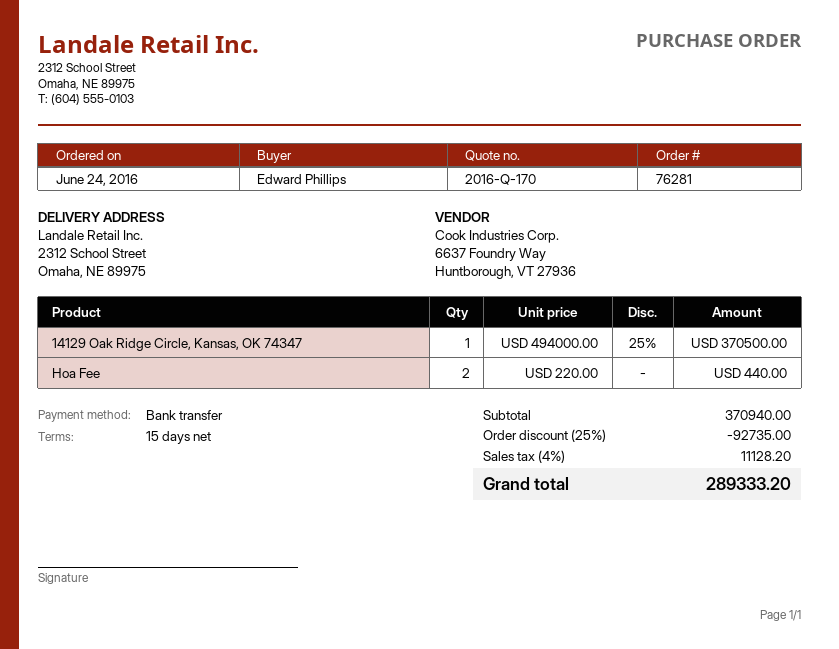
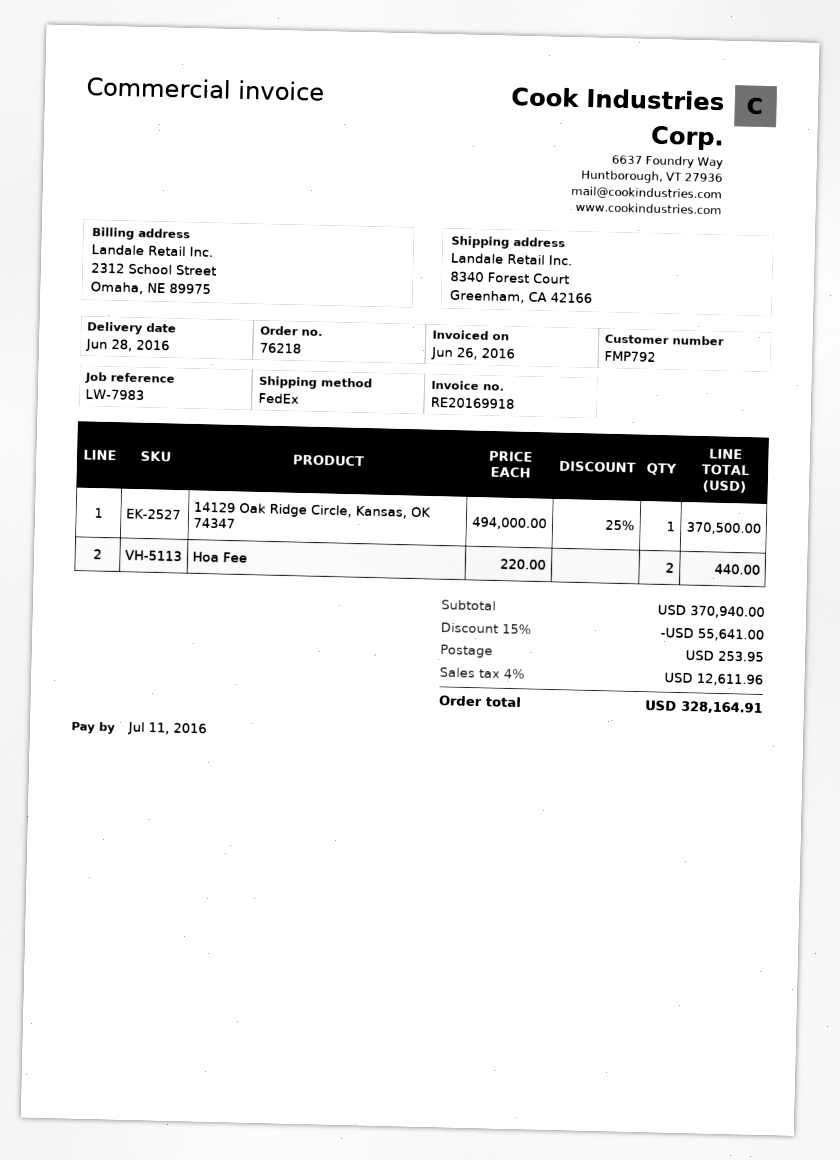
order number: 76281 -> 76218
ship to: 2312 School Street, Omaha, NE 89975 -> 8340 Forest Court, Greenham, CA 42166
discount: 25% = 92735.00 -> 15% = 55641.00
shipping: none -> 253.95
tax: 4% = 11128.20 -> 4% = 12611.96
total: 289333.20 -> 328164.91

